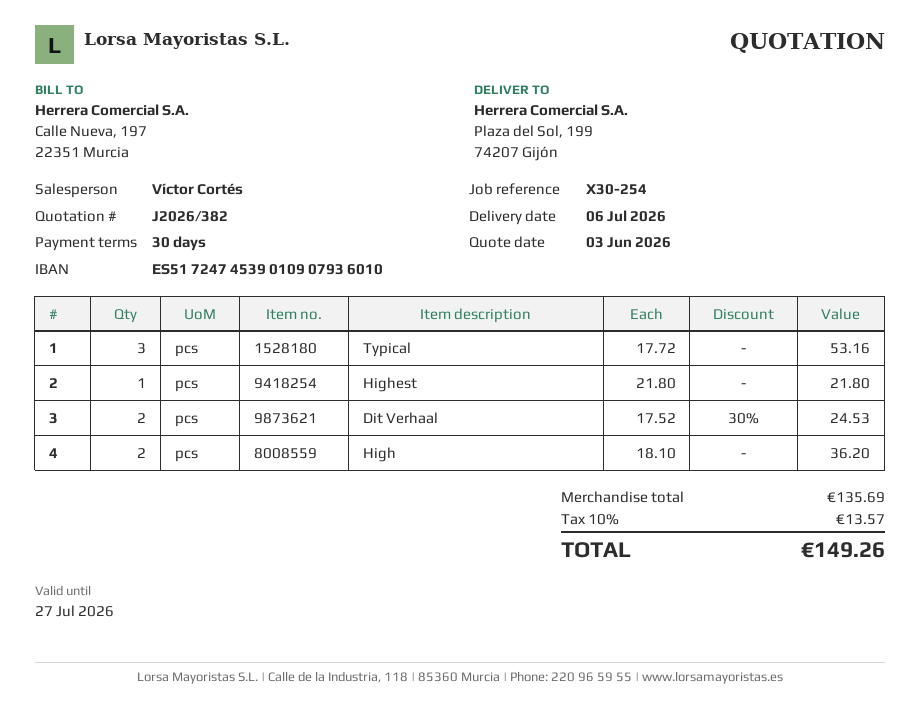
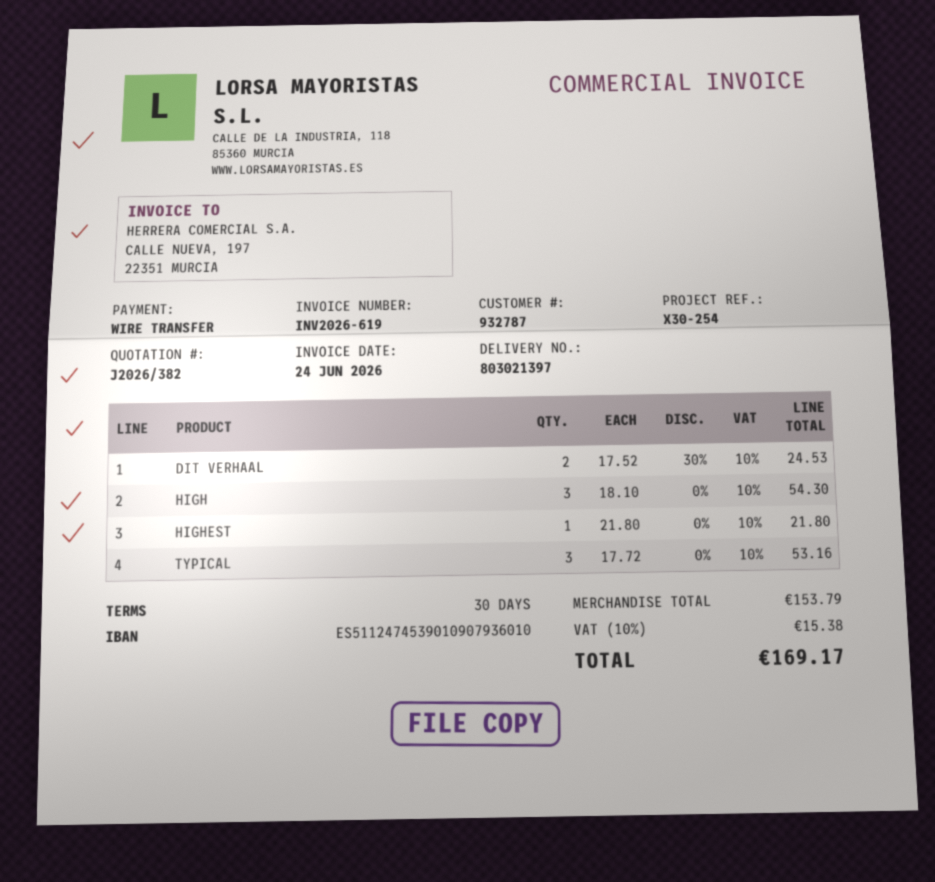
bank account: ES5172474539010907936010 -> ES5112474539010907936010
High: 2 x 18.10 = 36.20 -> 3 x 18.10 = 54.30
subtotal: 135.69 -> 153.79
tax: 10% = 13.57 -> 10% = 15.38
total: 149.26 -> 169.17

